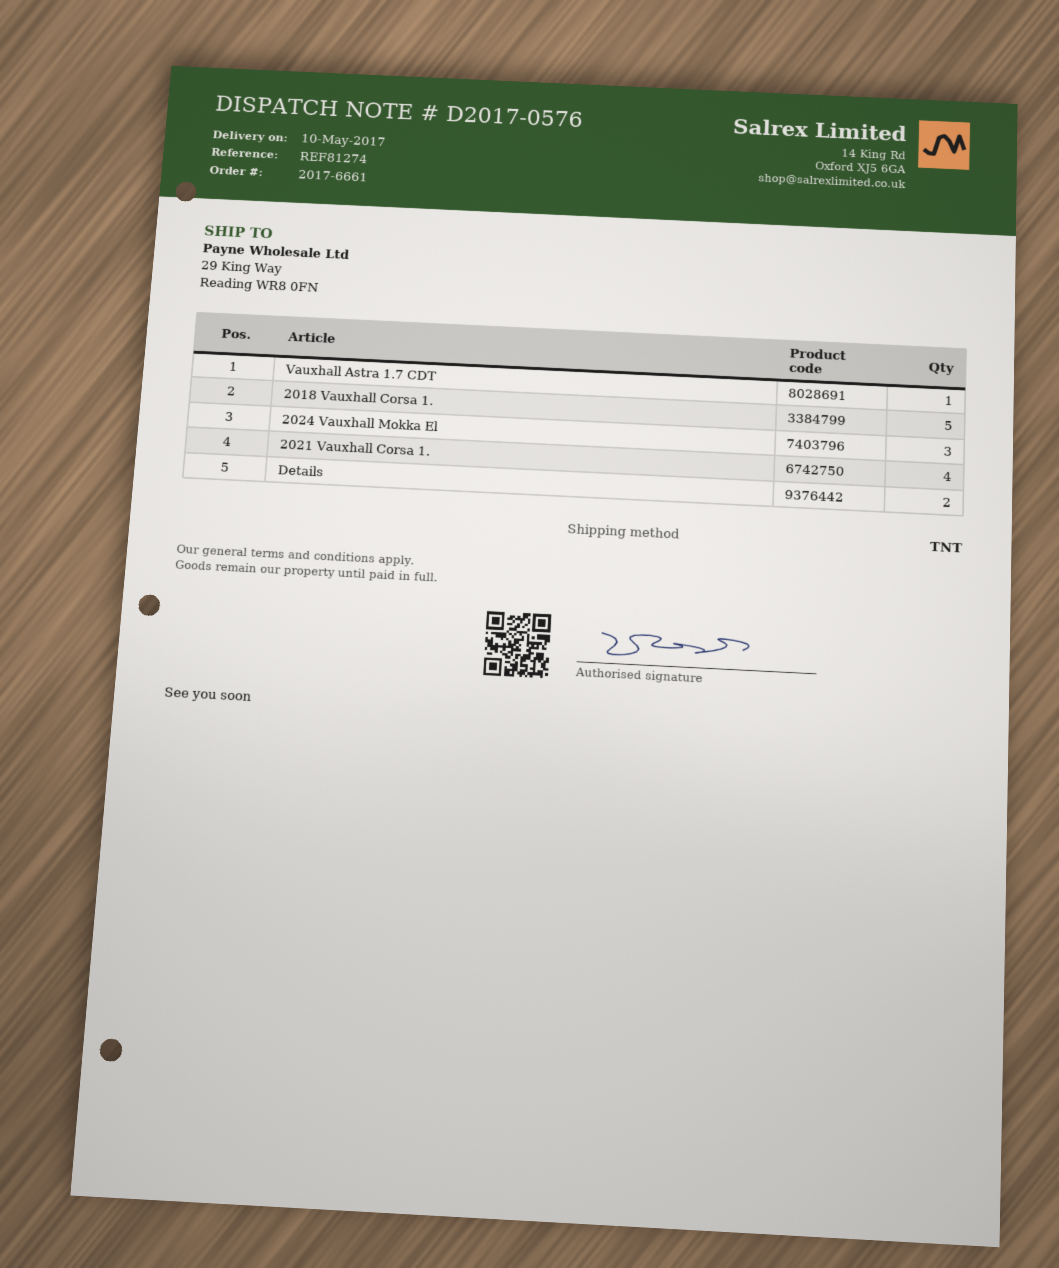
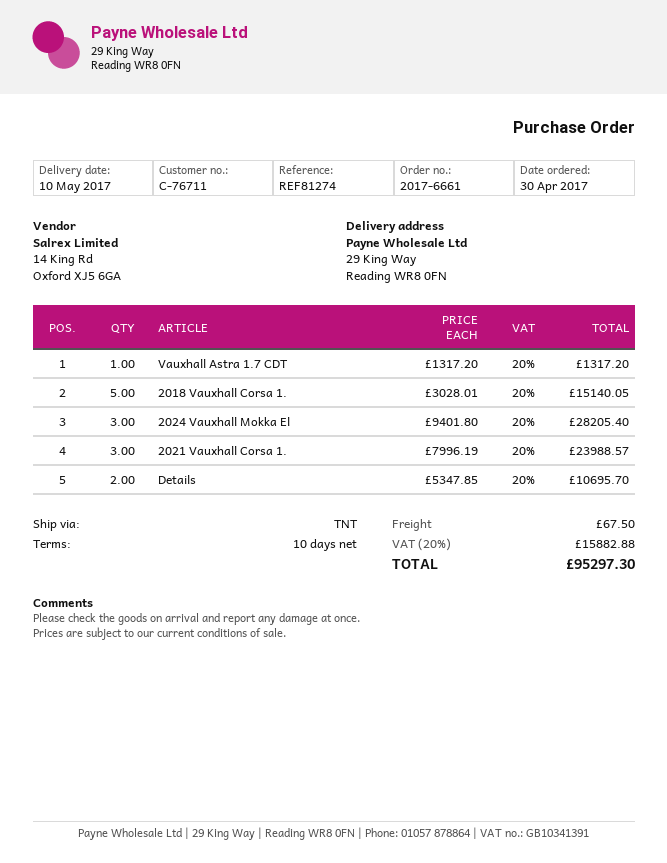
2021 Vauxhall Corsa 1.: 4 -> 3

